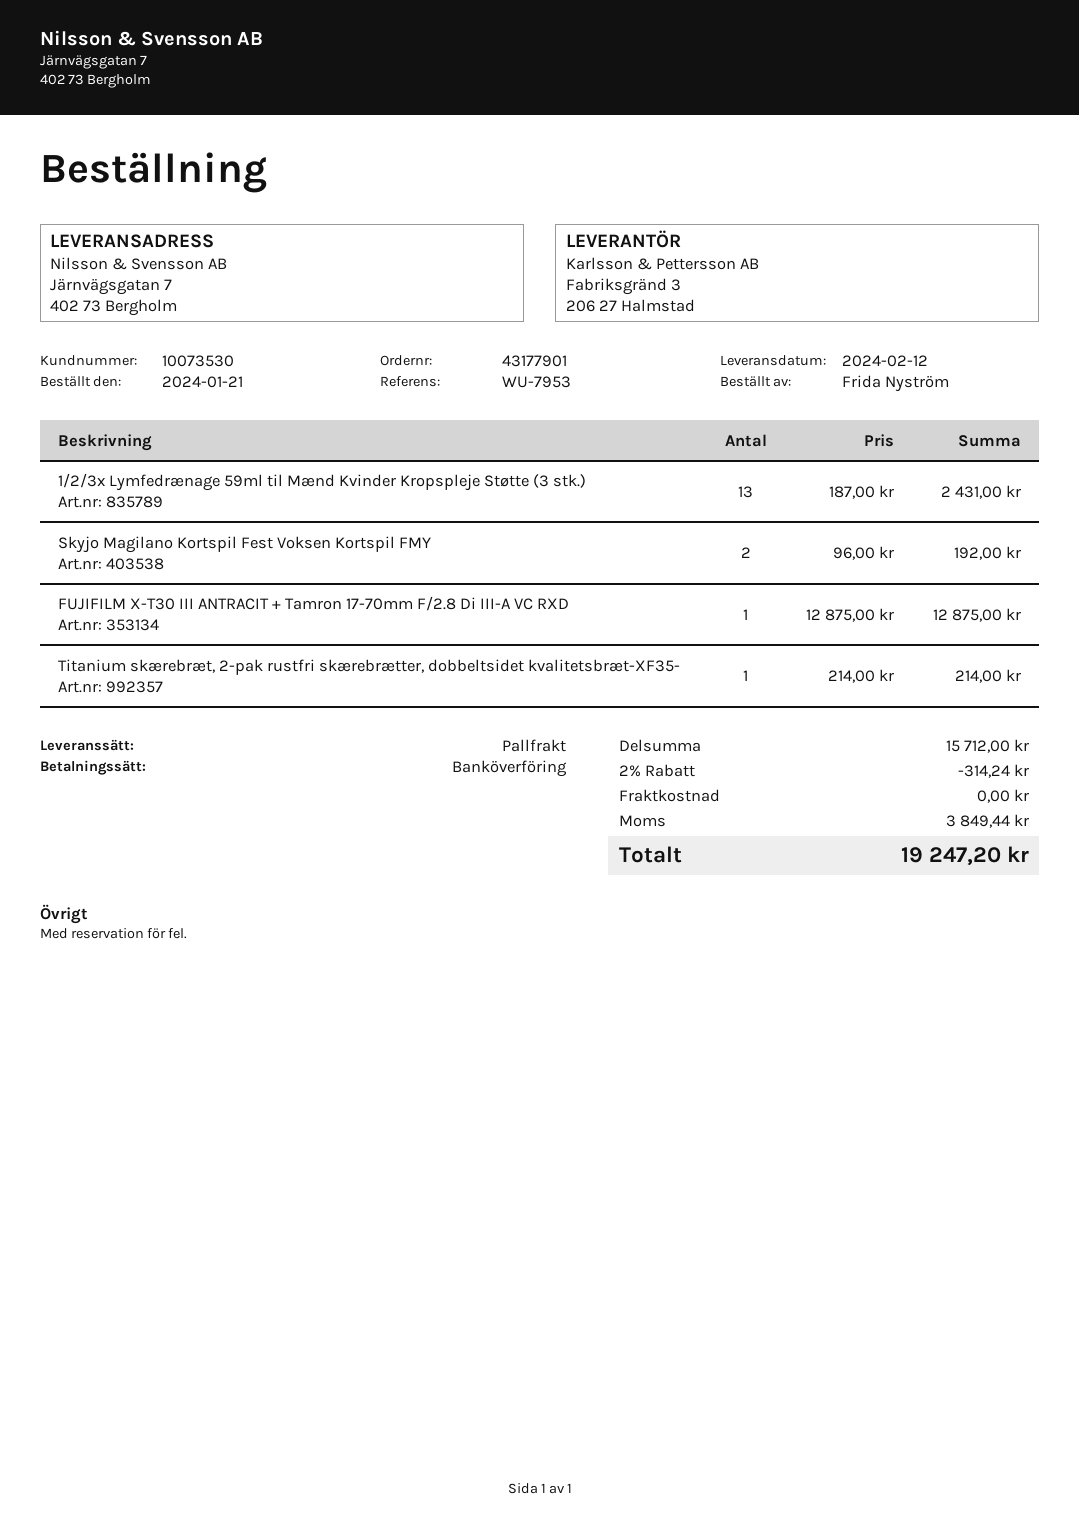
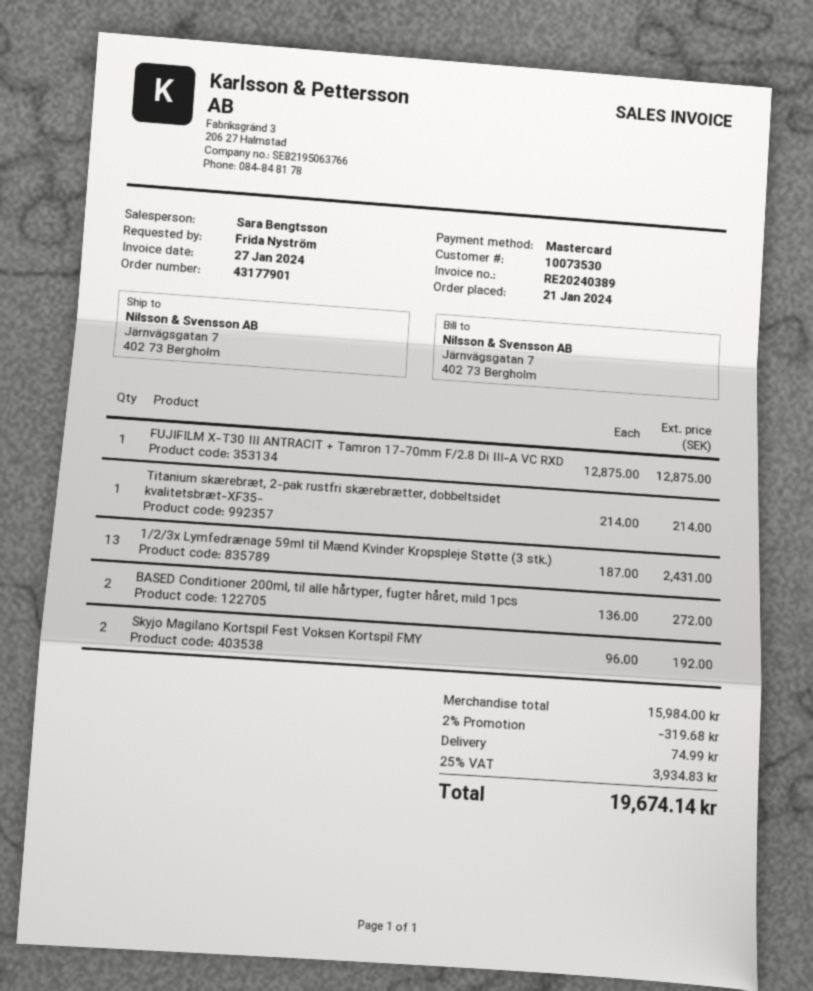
payment method: bank transfer -> Mastercard
BASED Conditioner 200ml, til alle hårtyper, fugter håret, mild 1pcs: none -> 2 x 136.00 = 272.00
subtotal: 15712.00 -> 15984.00
discount: 2% = 314.24 -> 2% = 319.68
shipping: 0.00 -> 74.99
tax: 3849.44 -> 3934.83
total: 19247.20 -> 19674.14

